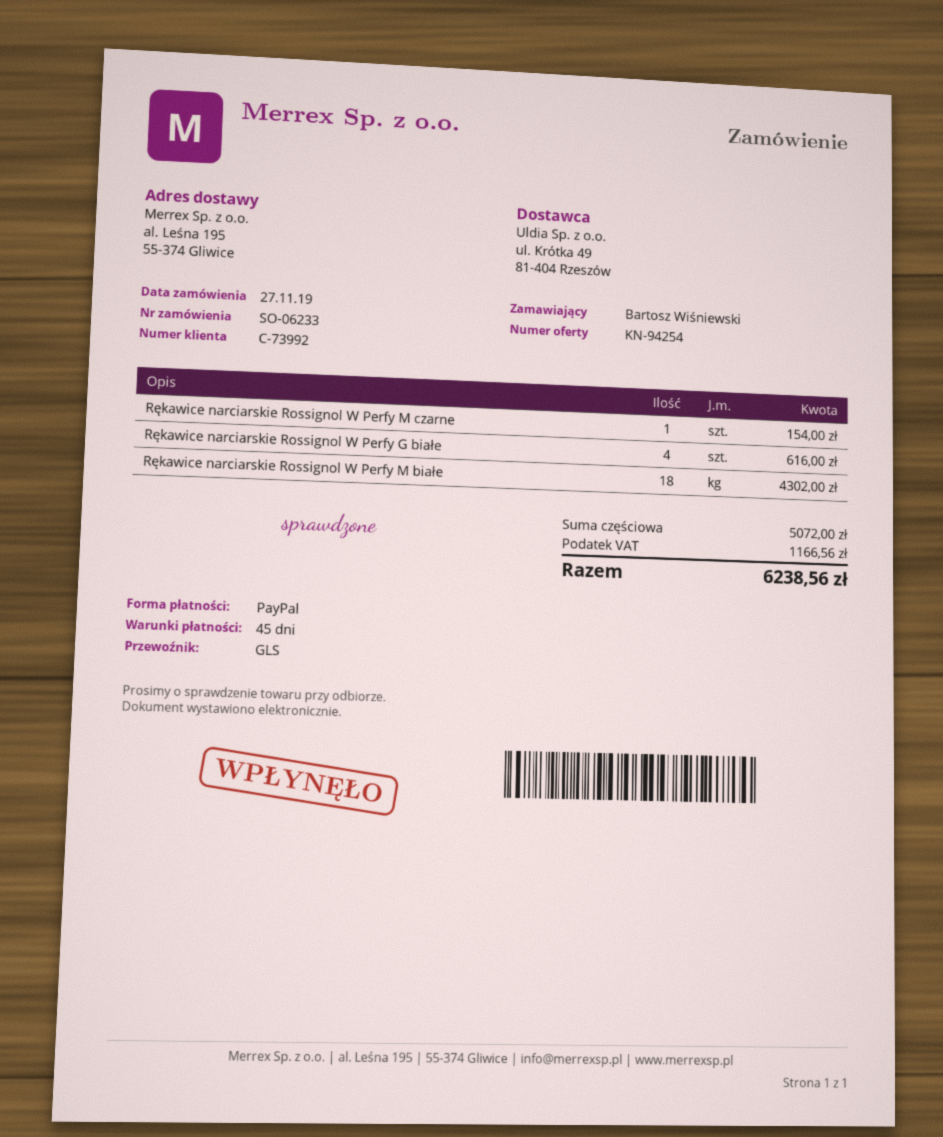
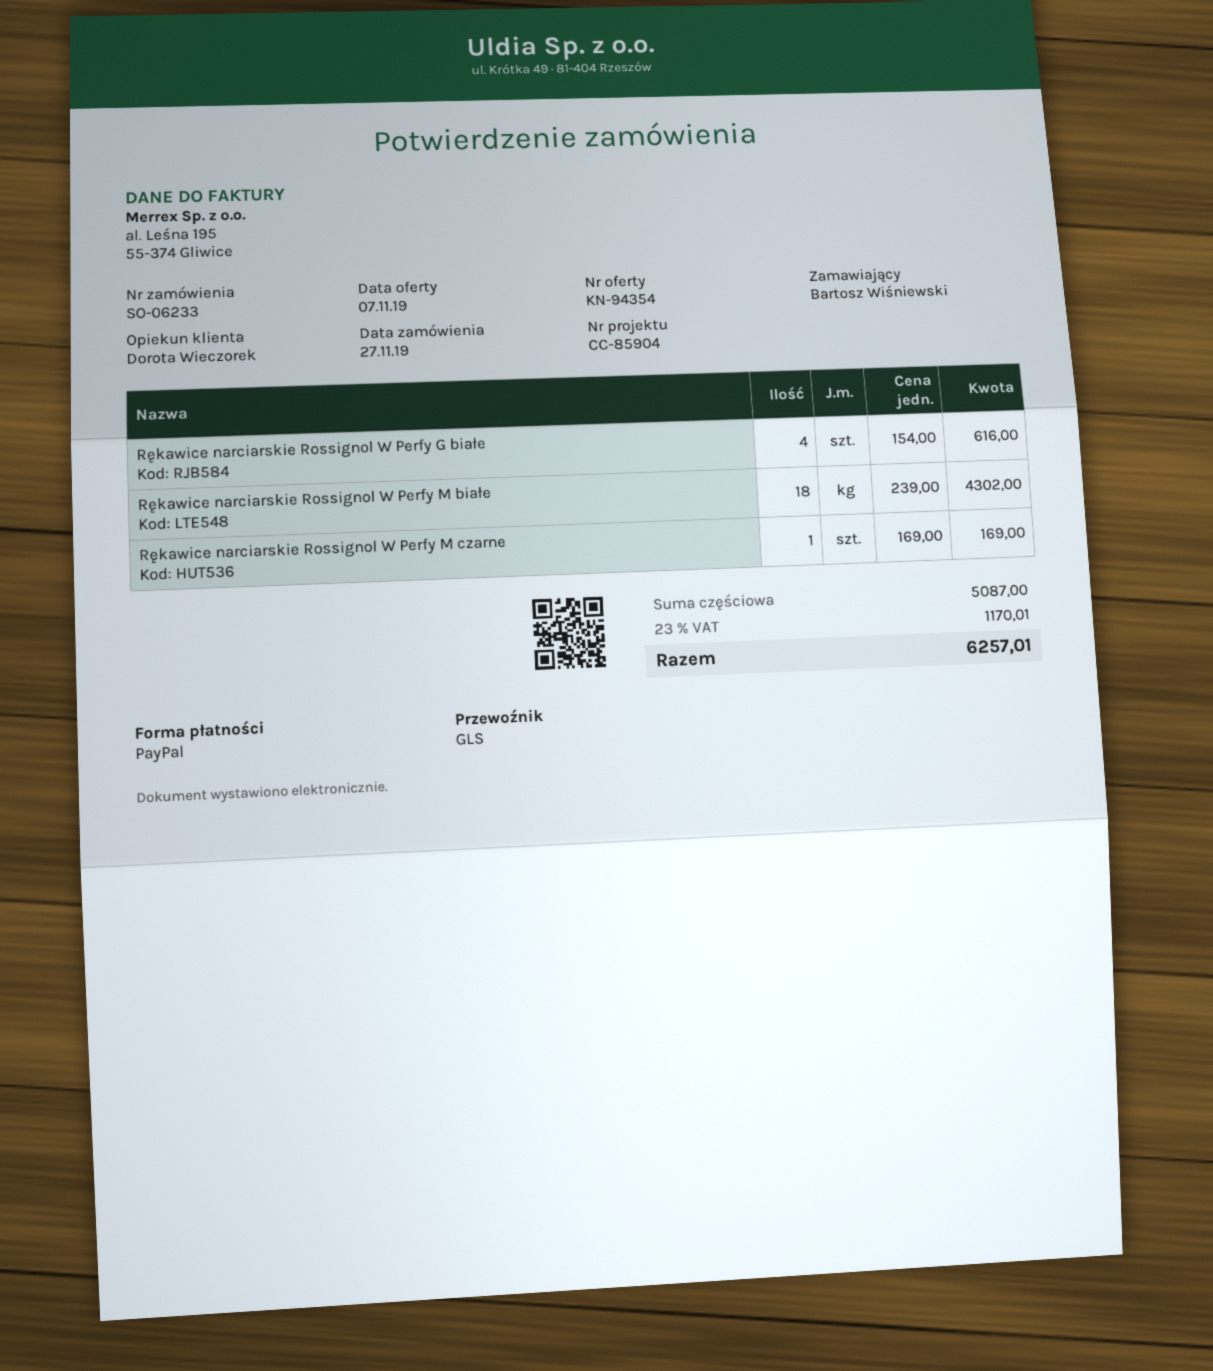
quote number: KN-94254 -> KN-94354
Rękawice narciarskie Rossignol W Perfy M czarne: 1 for 154.00 -> 1 for 169.00
subtotal: 5072.00 -> 5087.00
tax: 1166.56 -> 1170.01
total: 6238.56 -> 6257.01

